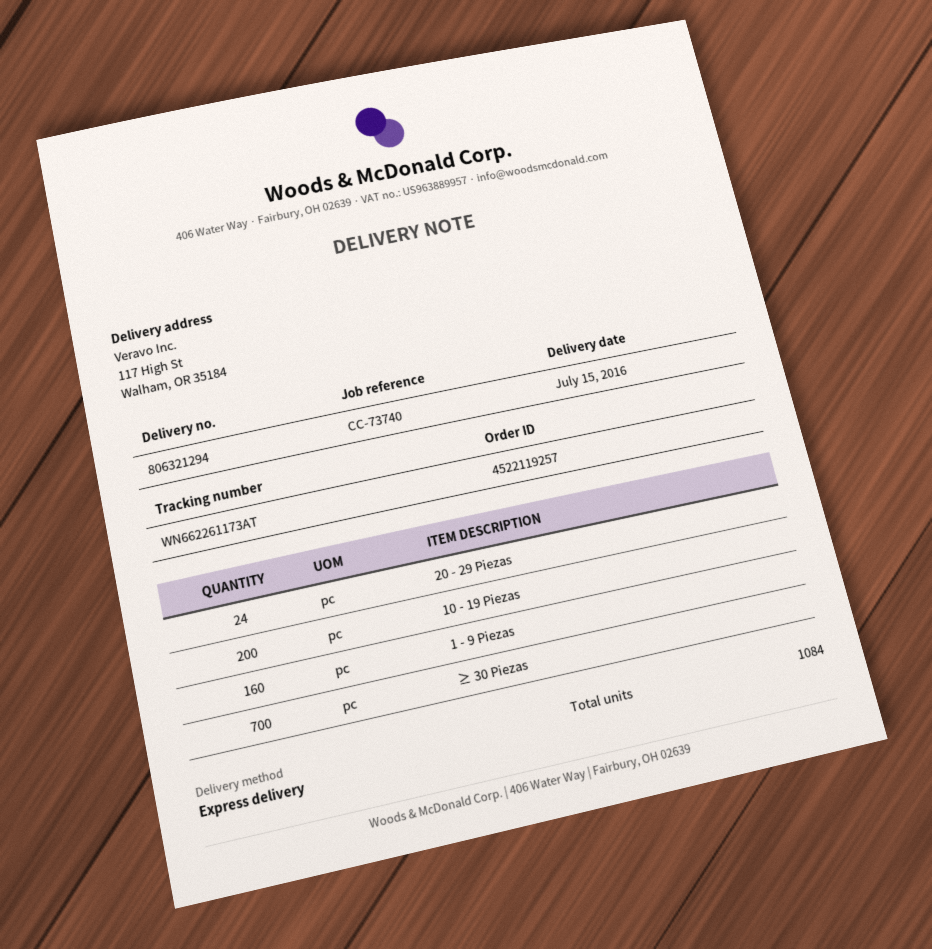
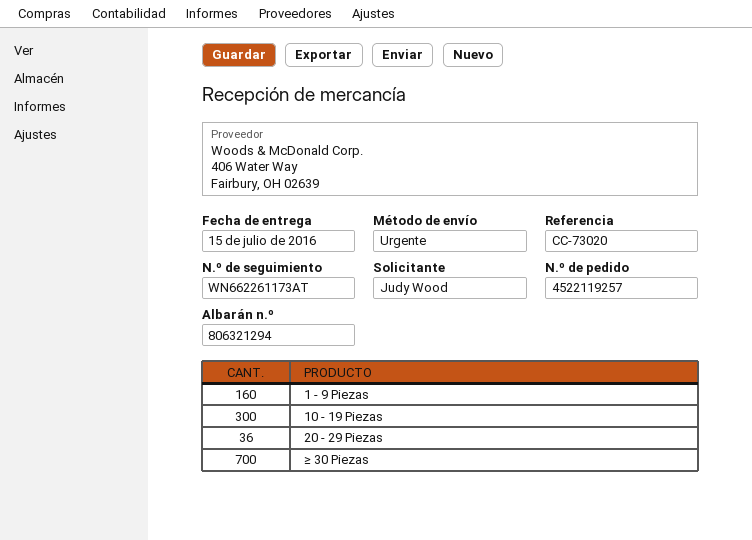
reference: CC-73740 -> CC-73020
20 - 29 Piezas: 24 -> 36
10 - 19 Piezas: 200 -> 300

